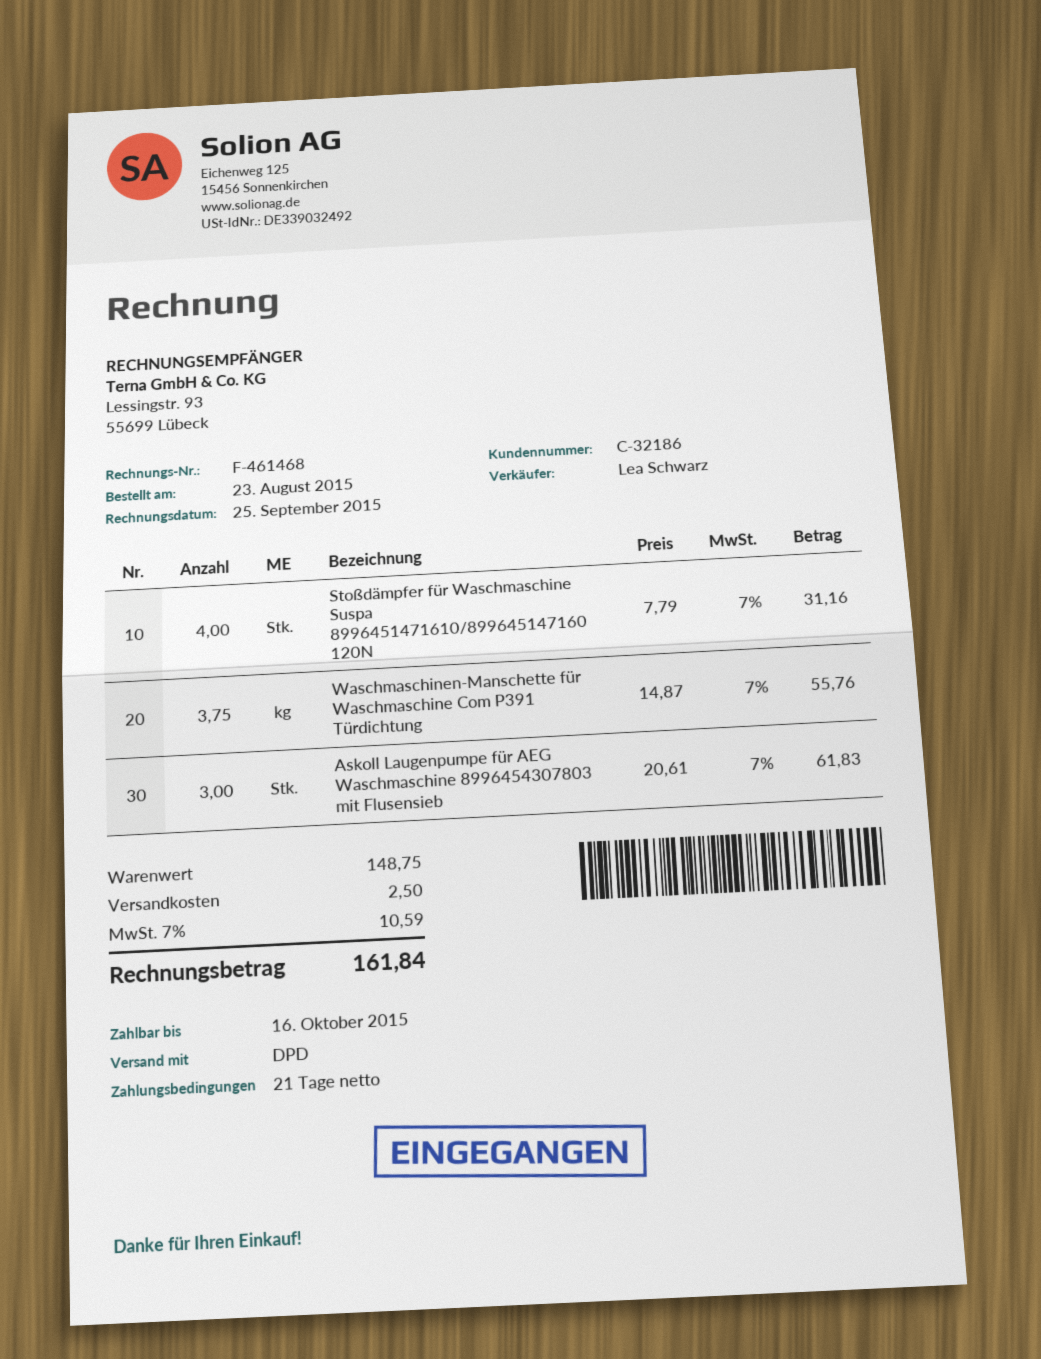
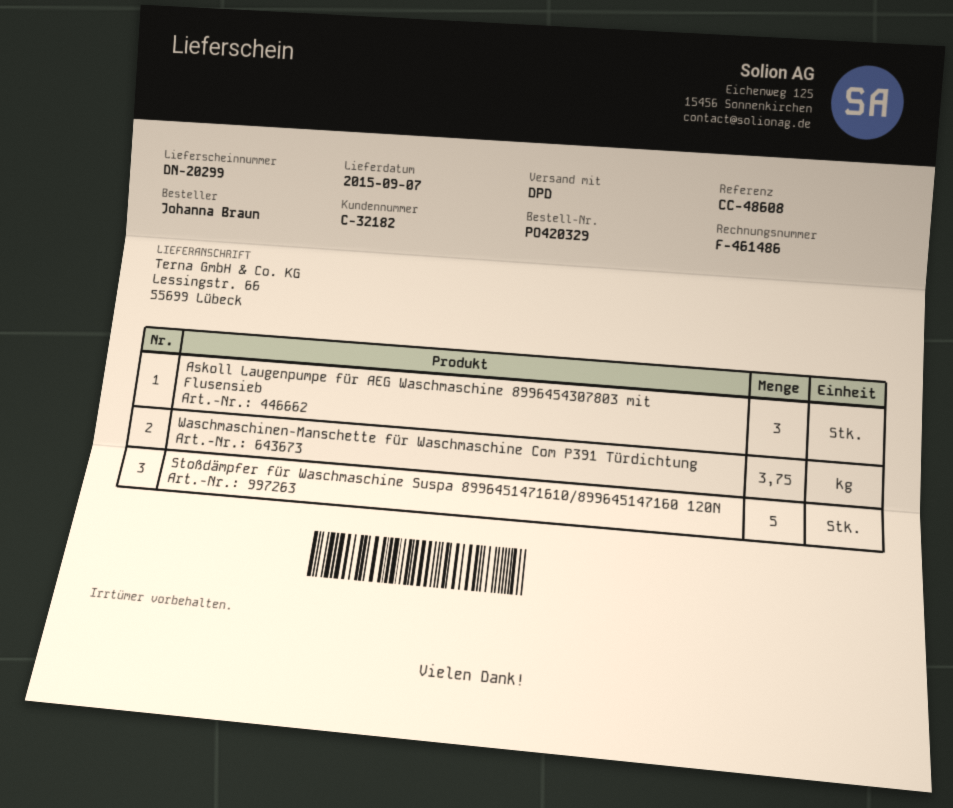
invoice number: F-461468 -> F-461486
customer number: C-32186 -> C-32182
Stoßdämpfer für Waschmaschine Suspa 8996451471610/899645147160 120N: 4 -> 5

